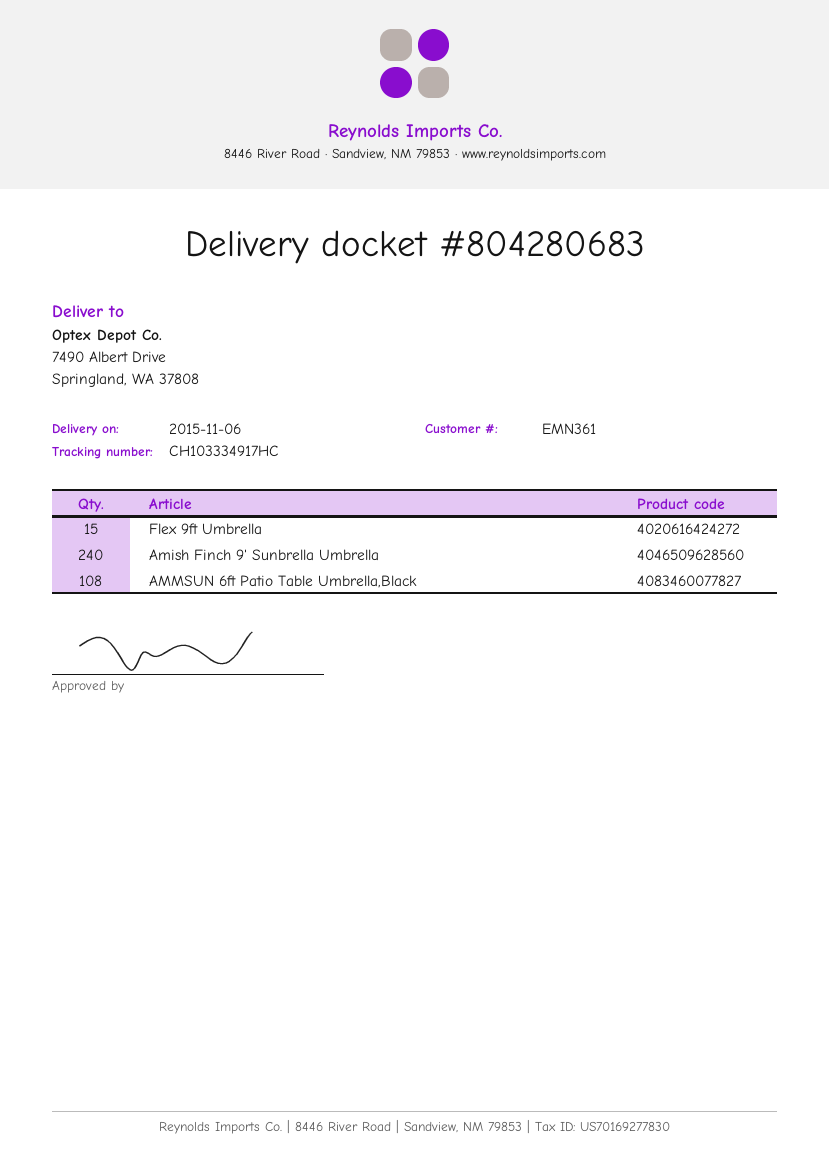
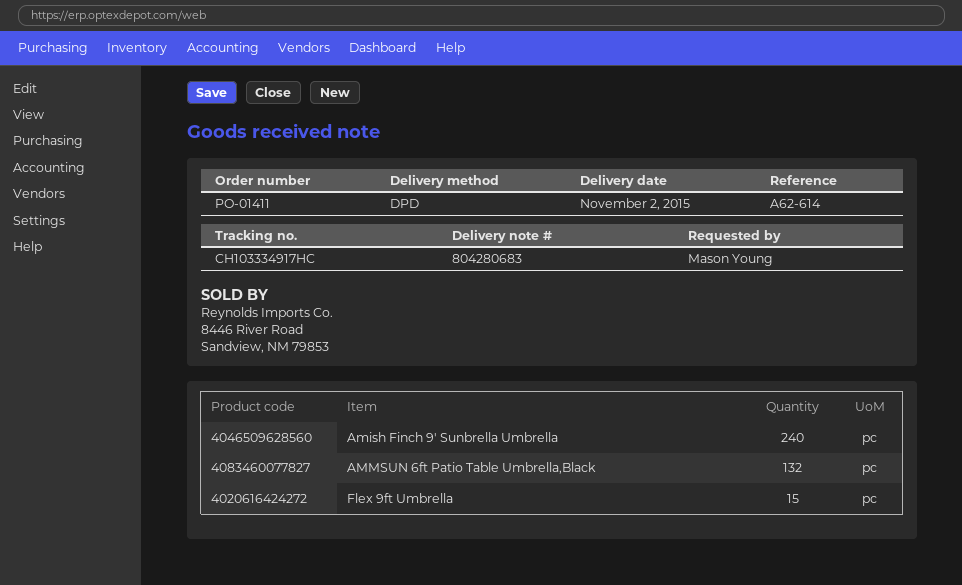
delivery date: 2015-11-06 -> 2015-11-02
AMMSUN 6ft Patio Table Umbrella,Black: 108 -> 132

